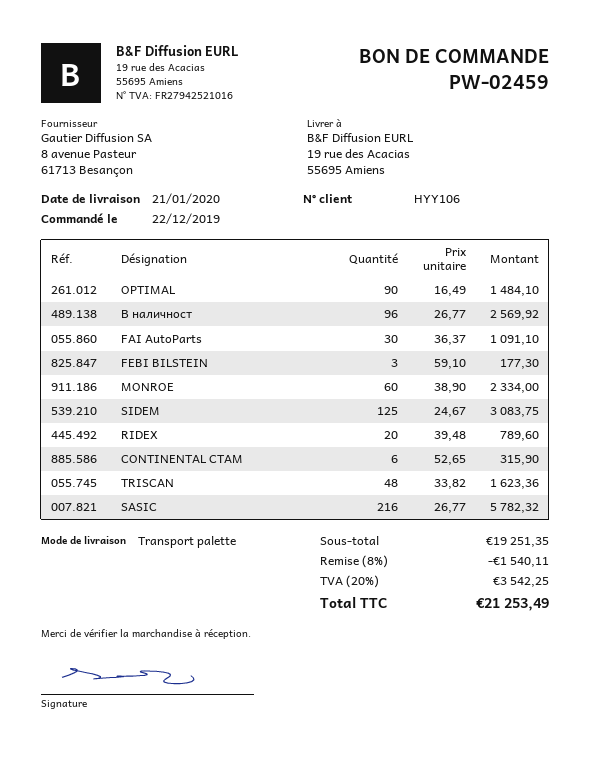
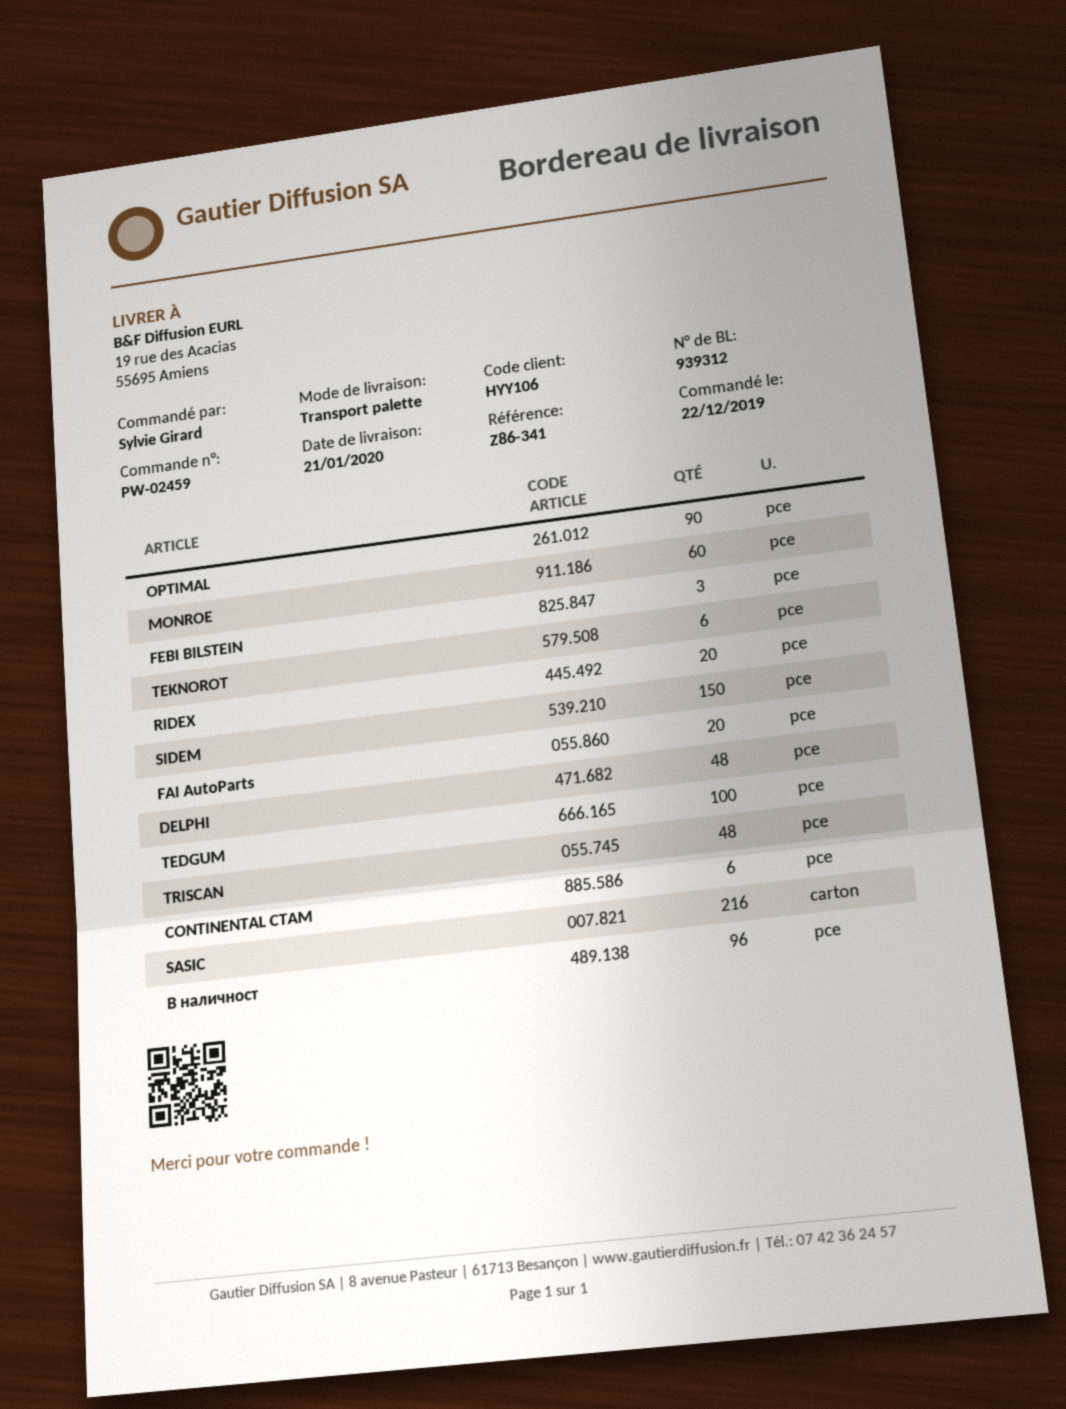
FAI AutoParts: 30 -> 20
SIDEM: 125 -> 150
TEKNOROT: none -> 6
DELPHI: none -> 48
TEDGUM: none -> 100

